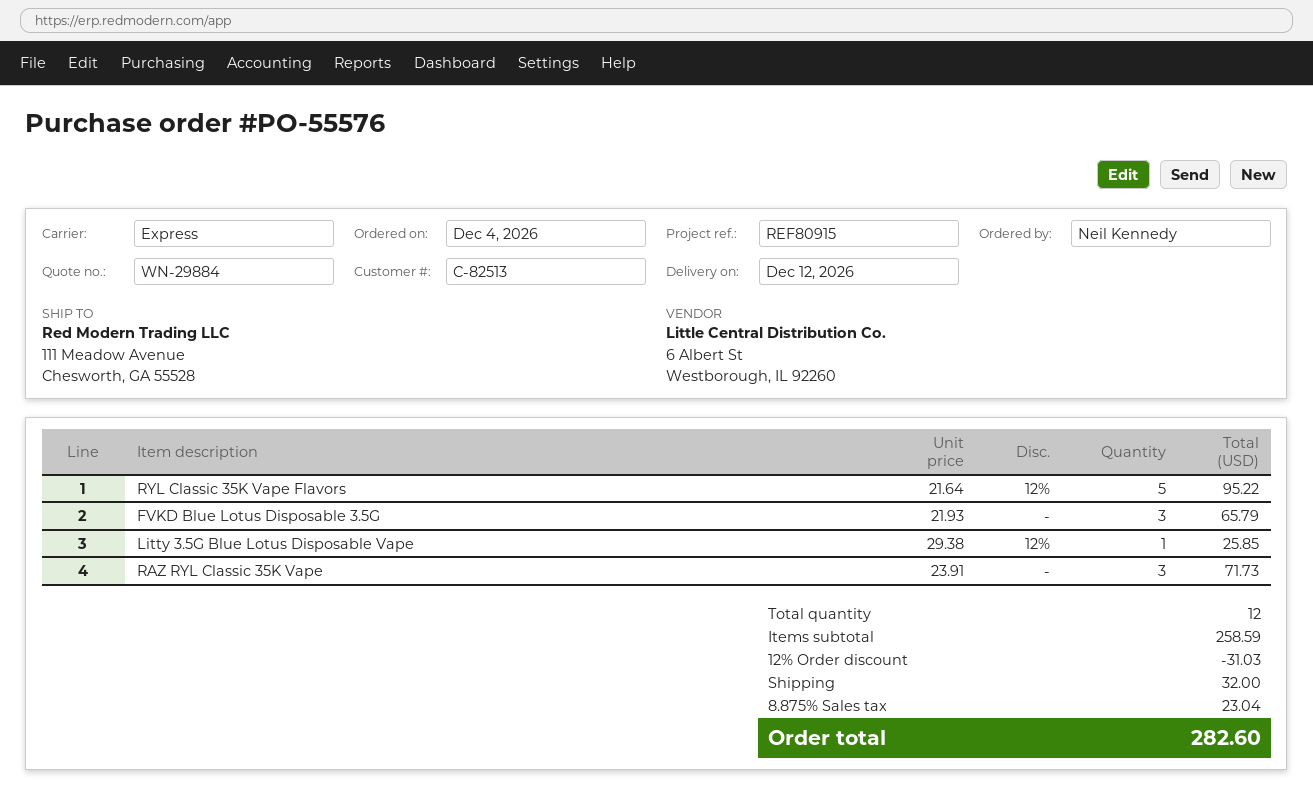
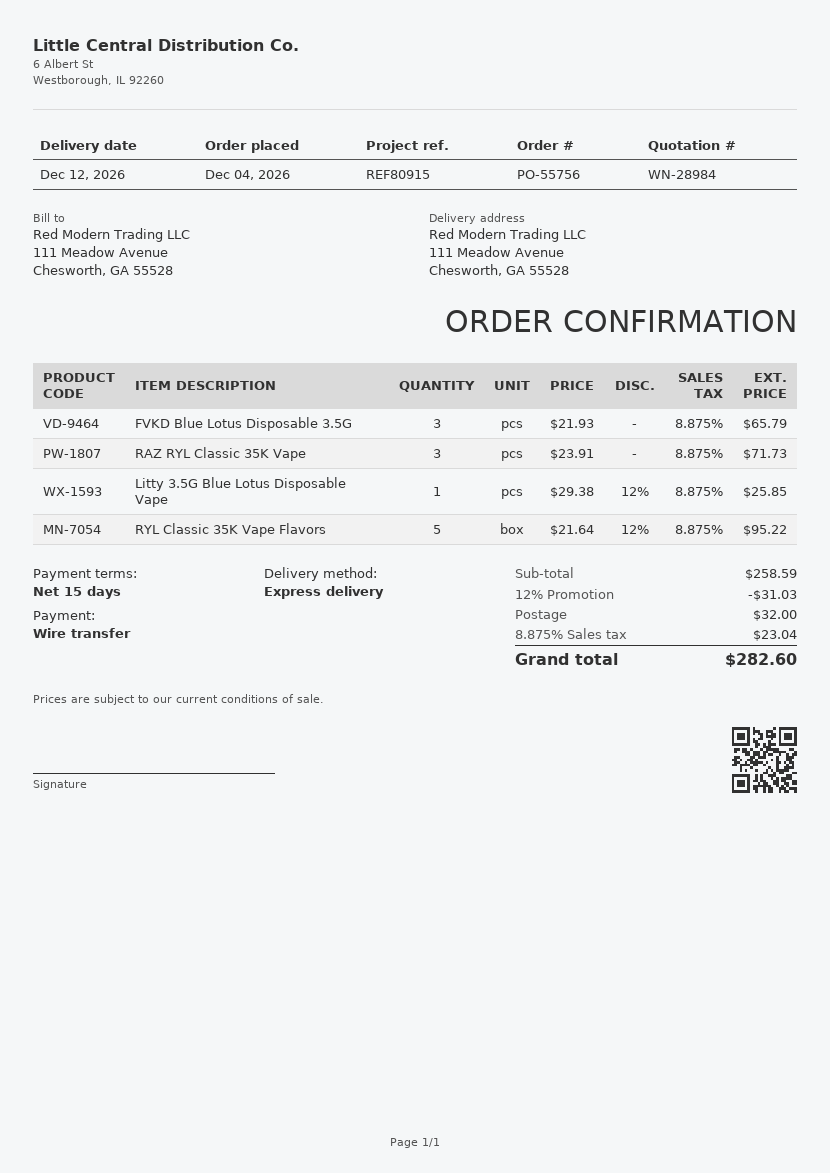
quote number: WN-29884 -> WN-28984
order number: PO-55576 -> PO-55756

